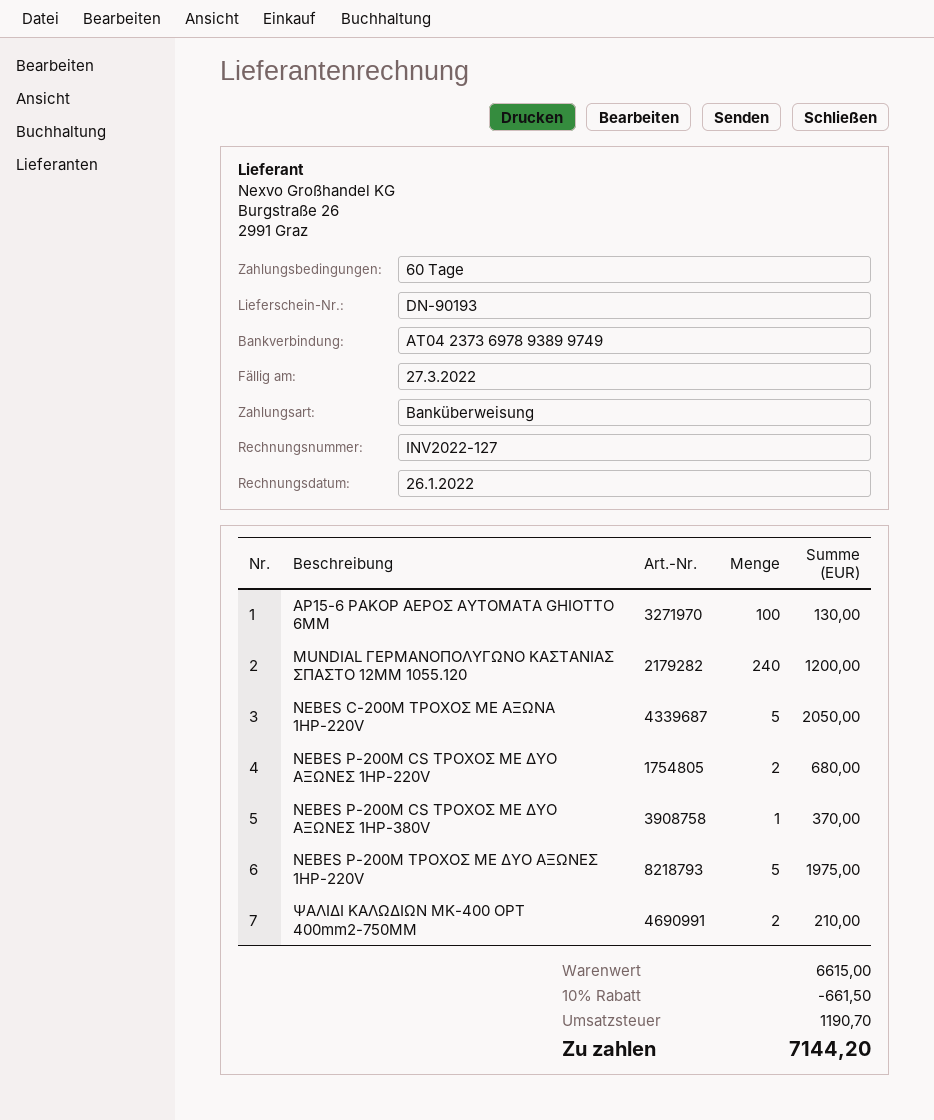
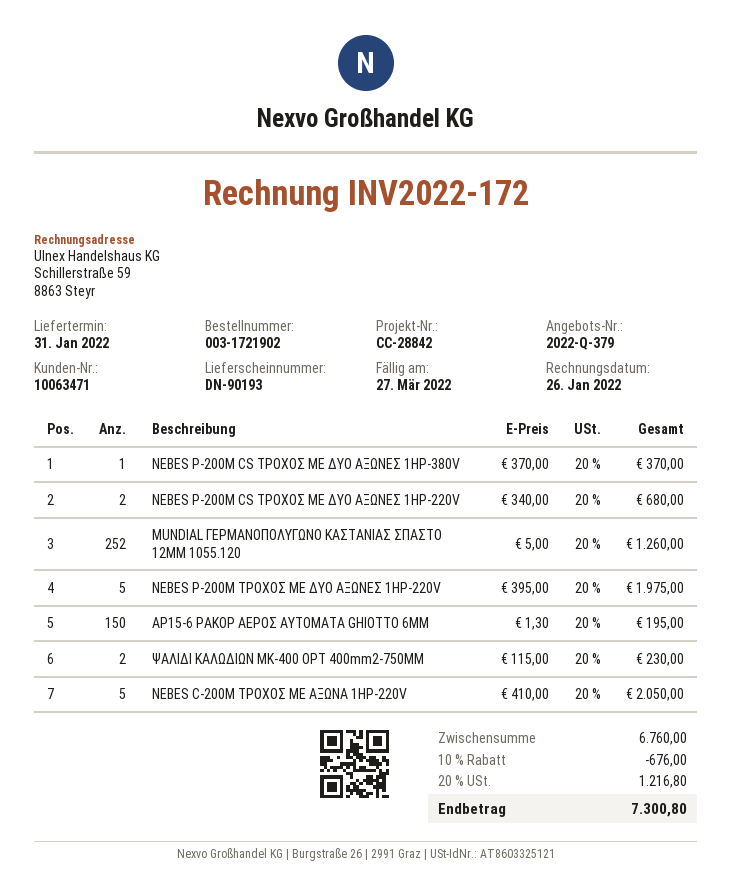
invoice number: INV2022-127 -> INV2022-172
AP15-6 ΡΑΚΟΡ ΑΕΡΟΣ ΑΥΤΟΜΑΤΑ GHIOTTO 6MM: 100 for 130.00 -> 150 for 195.00
MUNDIAL ΓΕΡΜΑΝΟΠΟΛΥΓΩΝΟ ΚΑΣΤΑΝΙΑΣ ΣΠΑΣΤΟ 12ΜΜ 1055.120: 240 for 1200.00 -> 252 for 1260.00
ΨΑΛΙΔΙ ΚΑΛΩΔΙΩΝ ΜΚ-400 OPT 400mm2-750MM: 2 for 210.00 -> 2 for 230.00
subtotal: 6615.00 -> 6760.00
discount: 10% = 661.50 -> 10% = 676.00
tax: 1190.70 -> 1216.80
total: 7144.20 -> 7300.80

